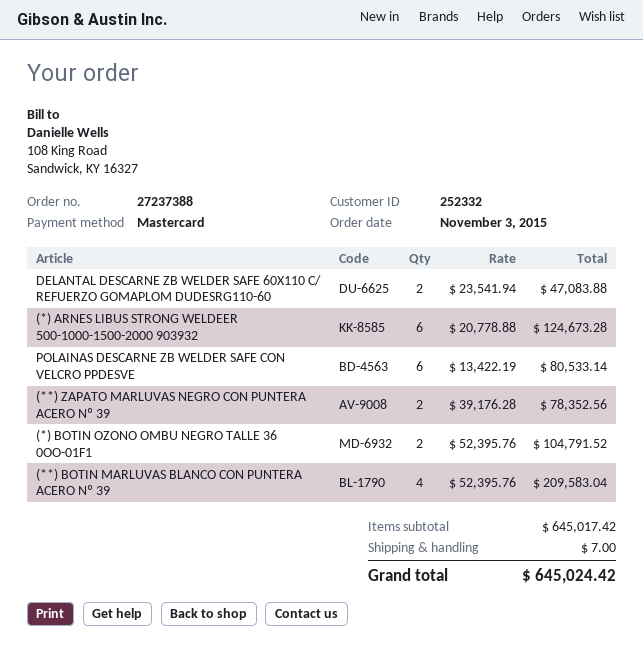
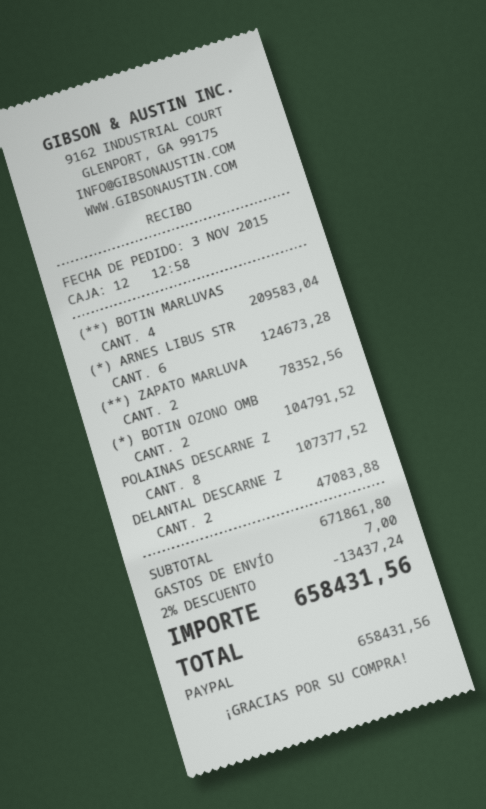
payment method: Mastercard -> PayPal
POLAINAS DESCARNE ZB WELDER SAFE CON VELCRO PPDESVE: 6 for 80533.14 -> 8 for 107377.52
subtotal: 645017.42 -> 671861.80
discount: none -> 2% = 13437.24
total: 645024.42 -> 658431.56

